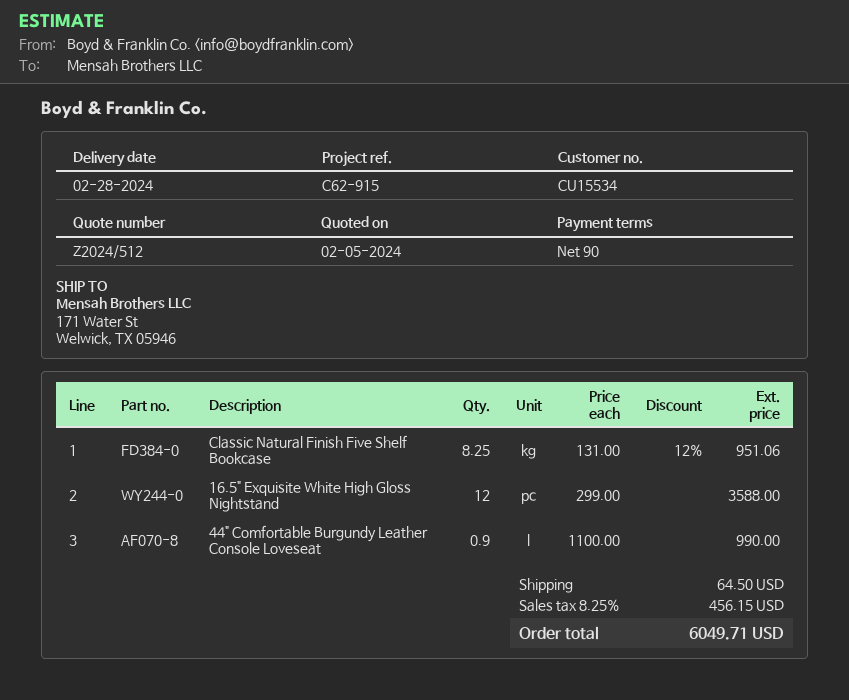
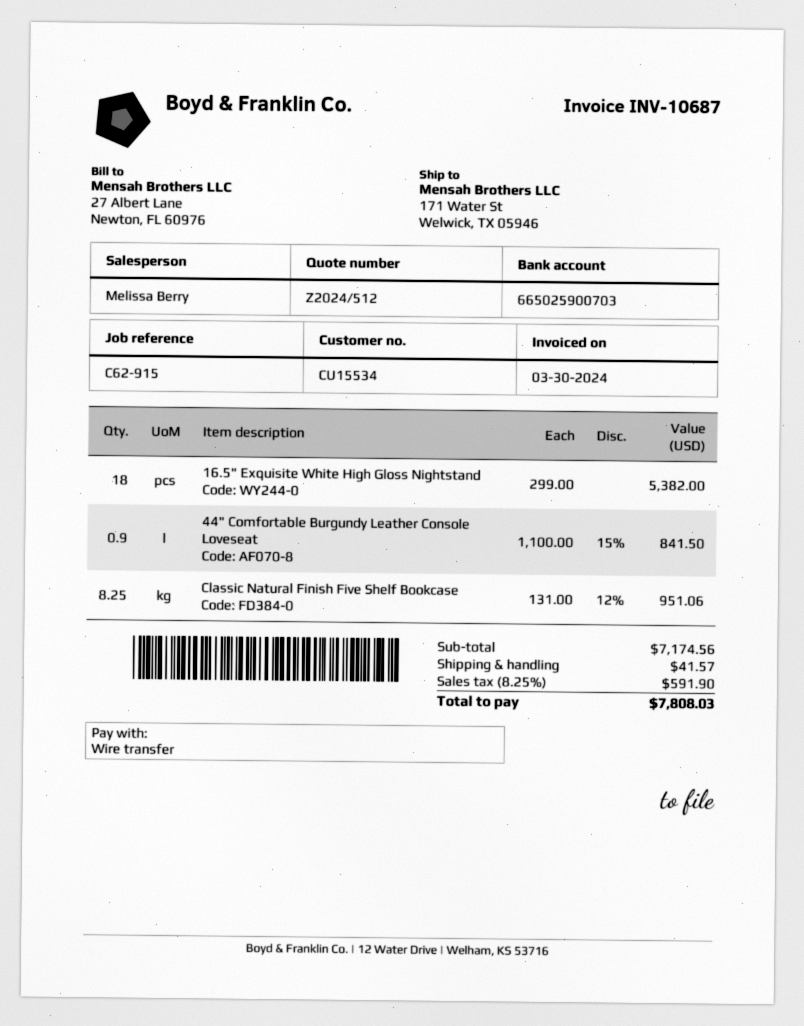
16.5" Exquisite White High Gloss Nightstand: 12 x 299.00 = 3588.00 -> 18 x 299.00 = 5382.00
44" Comfortable Burgundy Leather Console Loveseat: 0.9 x 1100.00 = 990.00 -> 0.9 x 1100.00 - 15% = 841.50
shipping: 64.50 -> 41.57
tax: 8.25% = 456.15 -> 8.25% = 591.90
total: 6049.71 -> 7808.03

